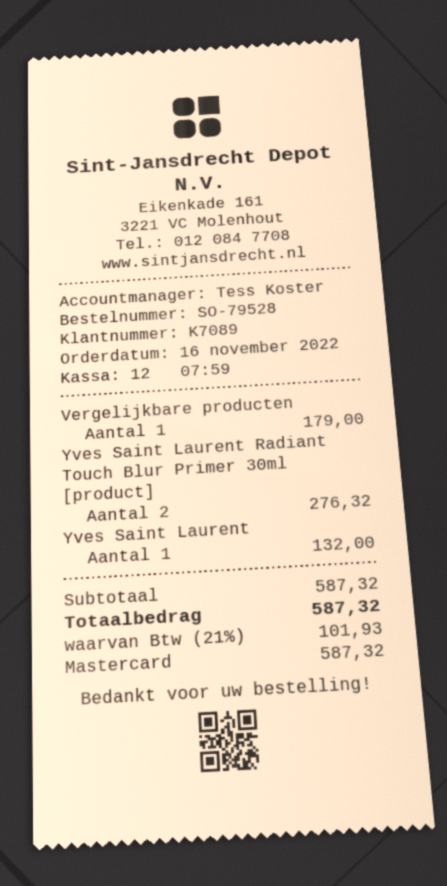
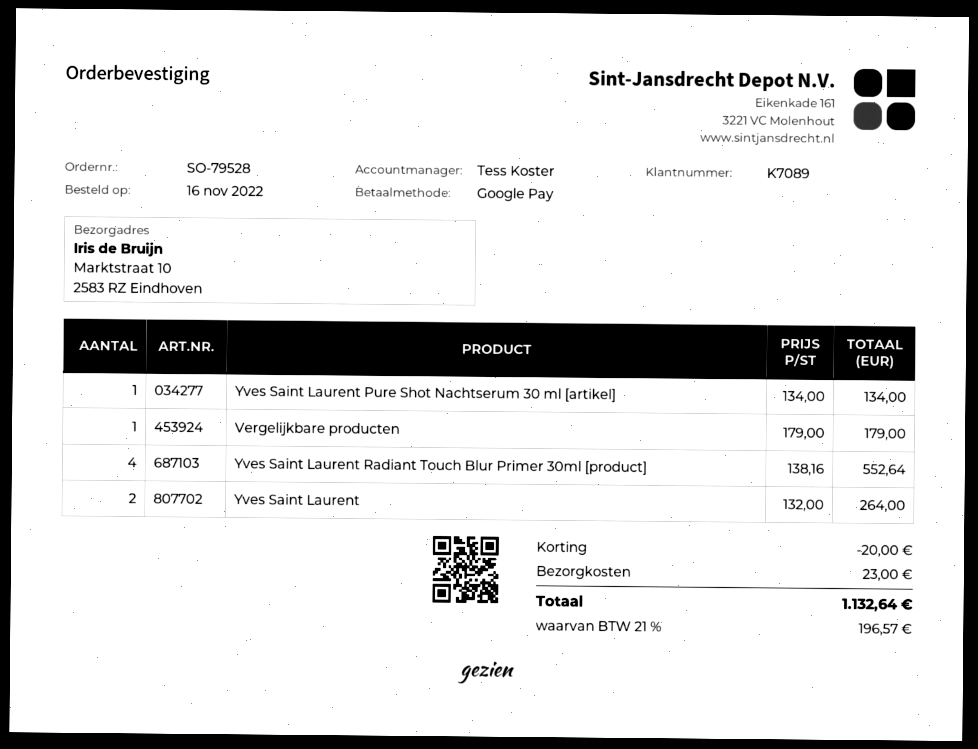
payment method: Mastercard -> Google Pay
Yves Saint Laurent Radiant Touch Blur Primer 30ml [product]: 2 for 276.32 -> 4 for 552.64
Yves Saint Laurent: 1 for 132.00 -> 2 for 264.00
Yves Saint Laurent Pure Shot Nachtserum 30 ml [artikel]: none -> 1 for 134.00
discount: none -> 20.00
shipping: none -> 23.00
tax: 21% = 101.93 -> 21% = 196.57
total: 587.32 -> 1132.64

